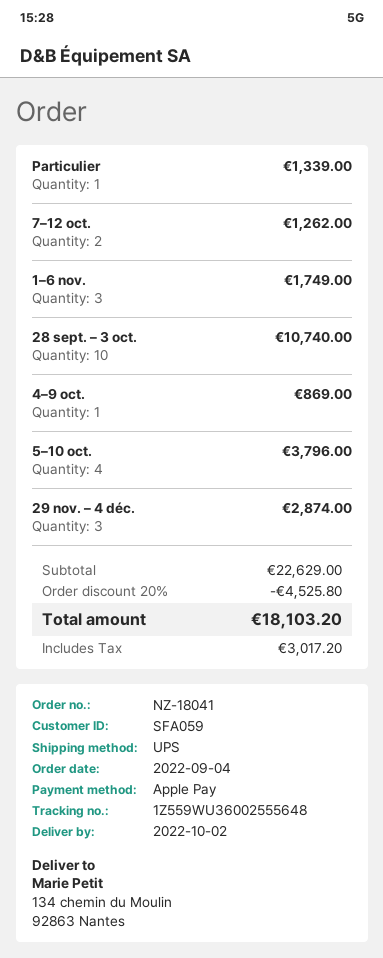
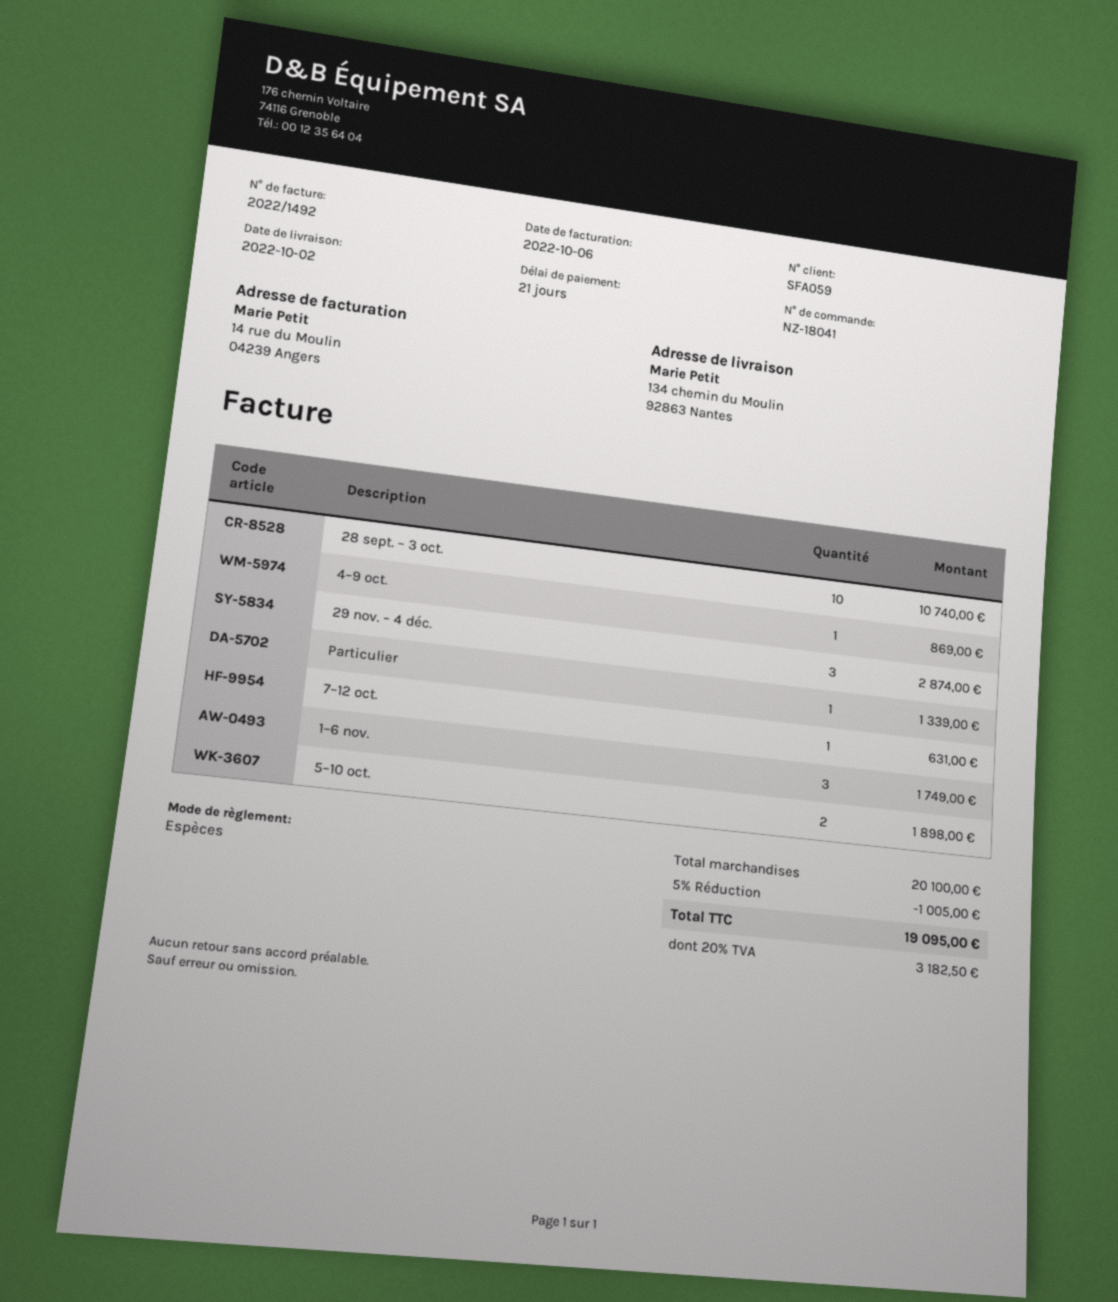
payment method: Apple Pay -> cash
7–12 oct.: 2 for 1262.00 -> 1 for 631.00
5–10 oct.: 4 for 3796.00 -> 2 for 1898.00
subtotal: 22629.00 -> 20100.00
discount: 20% = 4525.80 -> 5% = 1005.00
tax: 3017.20 -> 3182.50
total: 18103.20 -> 19095.00

